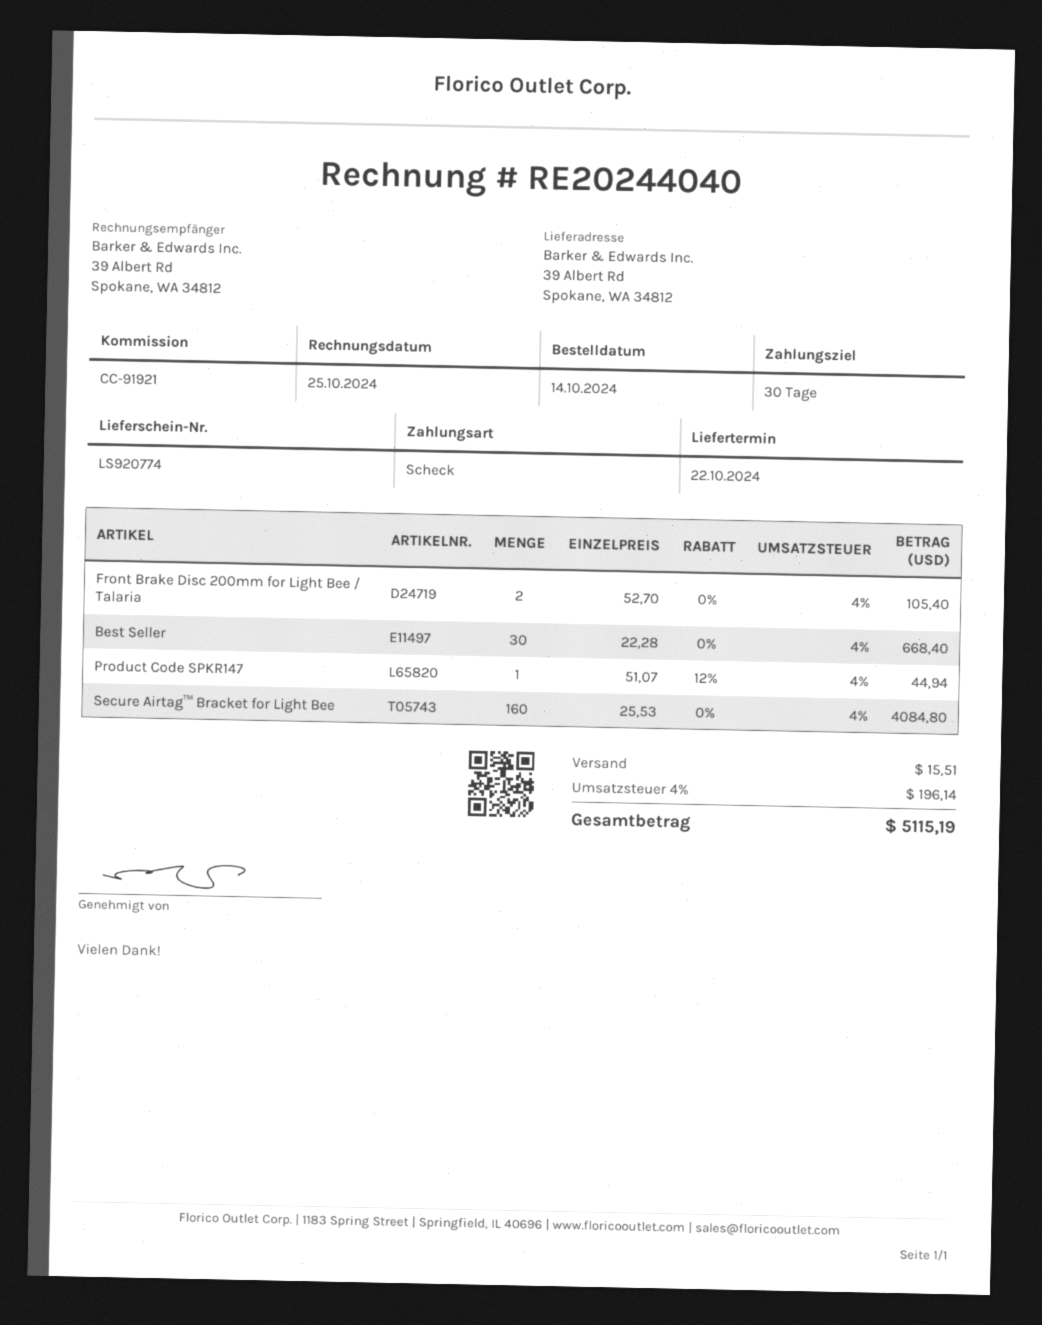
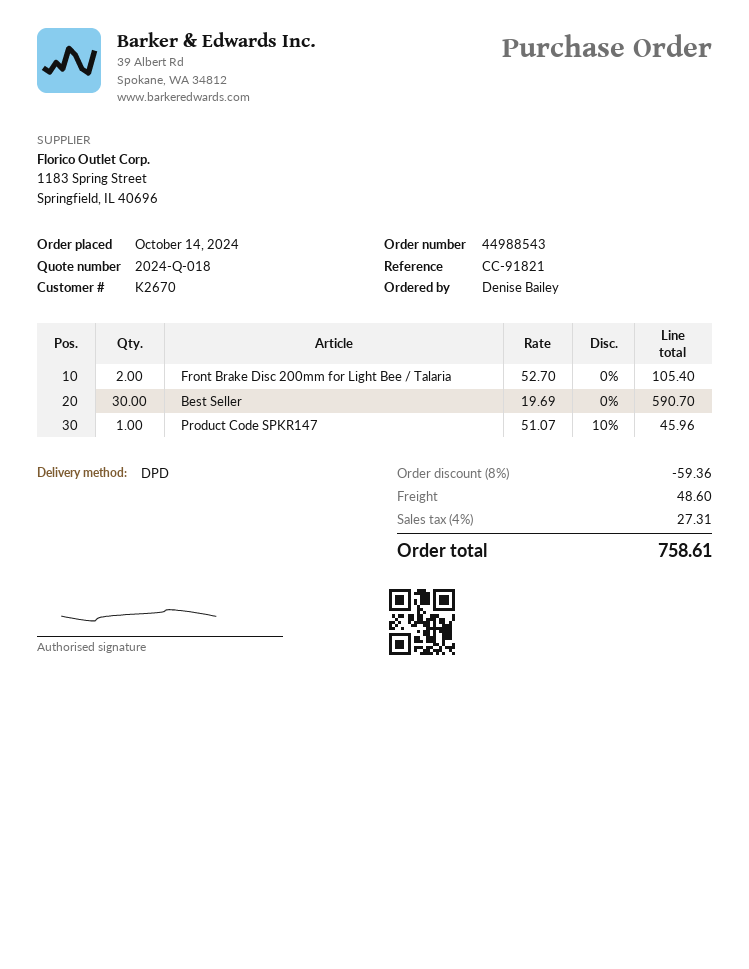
reference: CC-91921 -> CC-91821
Best Seller: 30 x 22.28 = 668.40 -> 30 x 19.69 = 590.70
Product Code SPKR147: 1 x 51.07 - 12% = 44.94 -> 1 x 51.07 - 10% = 45.96
Secure Airtag™ Bracket for Light Bee: 160 x 25.53 = 4084.80 -> none
discount: none -> 8% = 59.36
shipping: 15.51 -> 48.60
tax: 4% = 196.14 -> 4% = 27.31
total: 5115.19 -> 758.61

